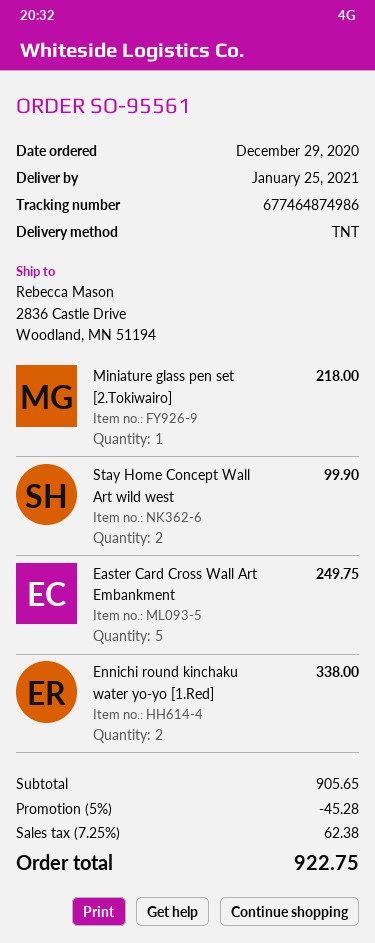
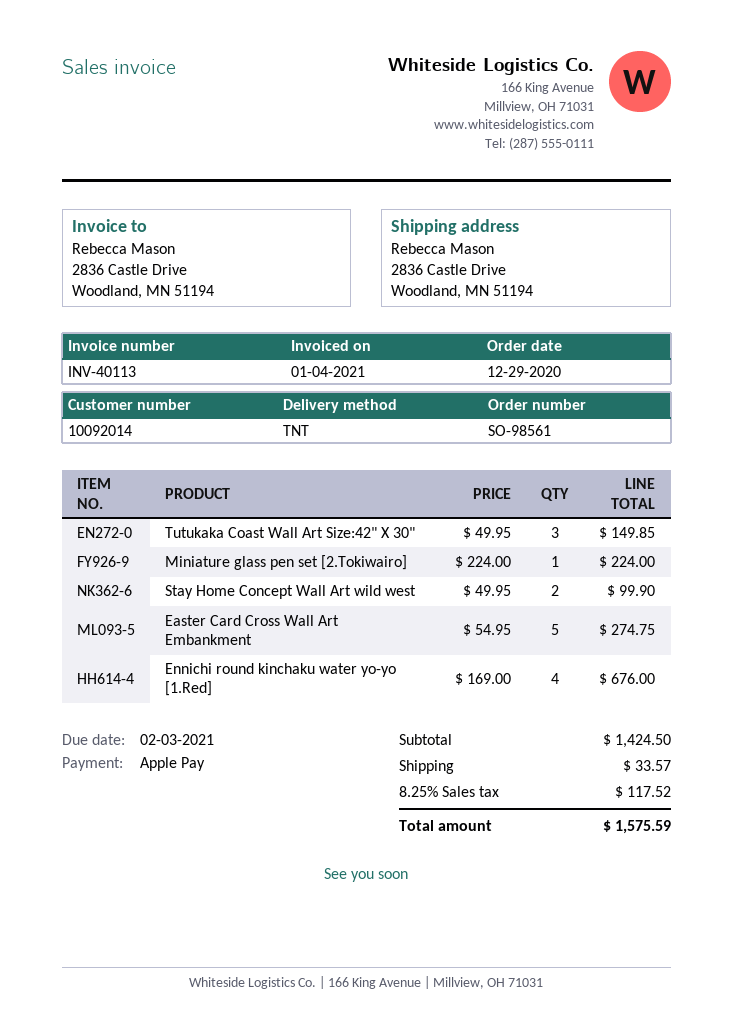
order number: SO-95561 -> SO-98561
Miniature glass pen set [2.Tokiwairo]: 1 for 218.00 -> 1 for 224.00
Easter Card Cross Wall Art Embankment: 5 for 249.75 -> 5 for 274.75
Ennichi round kinchaku water yo-yo [1.Red]: 2 for 338.00 -> 4 for 676.00
Tutukaka Coast Wall Art Size:42" X 30": none -> 3 for 149.85
subtotal: 905.65 -> 1424.50
discount: 5% = 45.28 -> none
shipping: none -> 33.57
tax: 7.25% = 62.38 -> 8.25% = 117.52
total: 922.75 -> 1575.59

